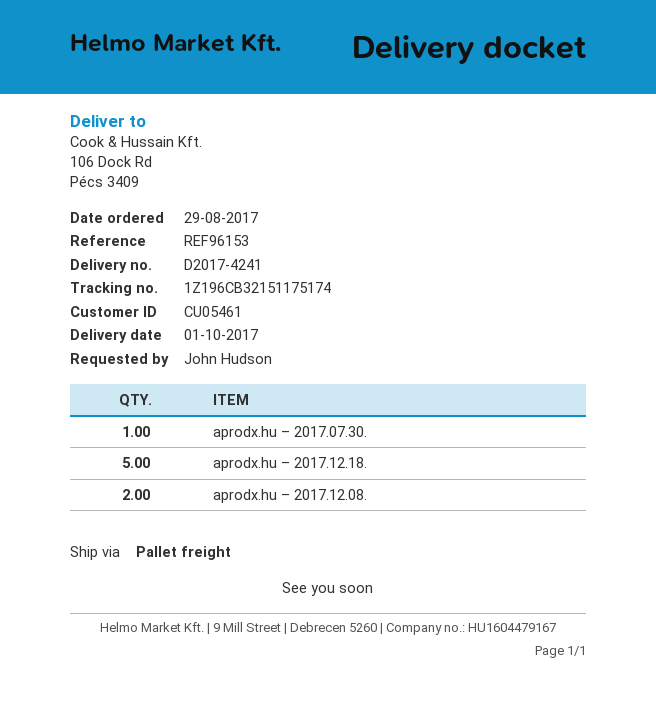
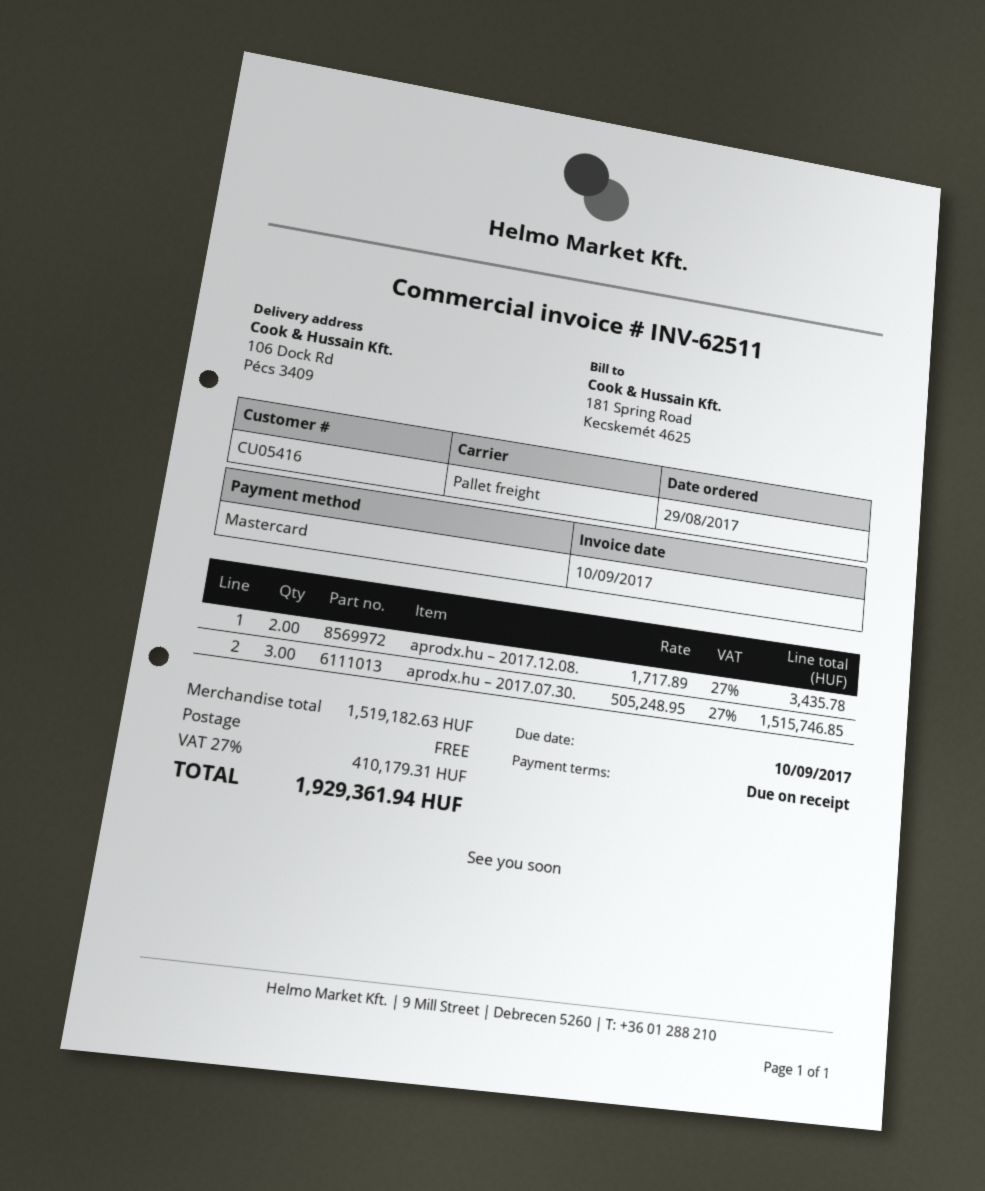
customer number: CU05461 -> CU05416
aprodx.hu – 2017.07.30.: 1 -> 3
aprodx.hu – 2017.12.18.: 5 -> none

